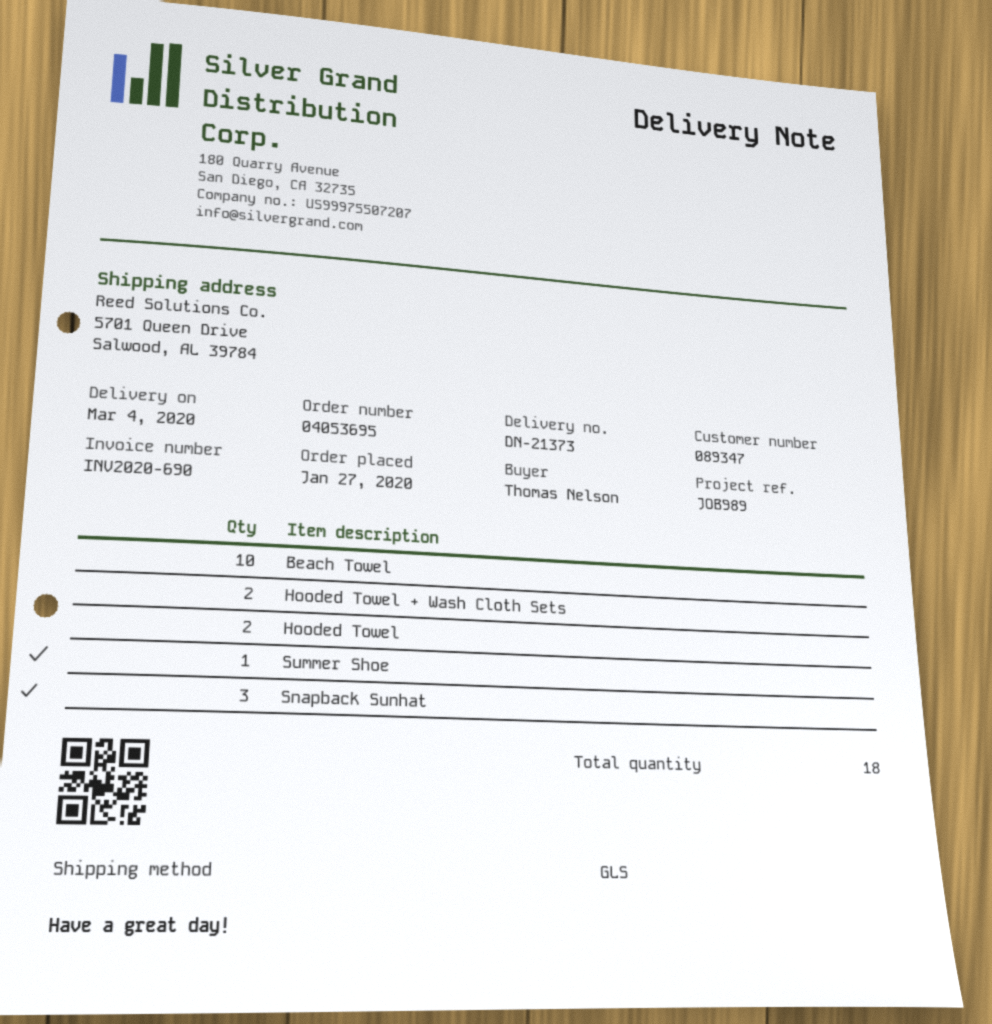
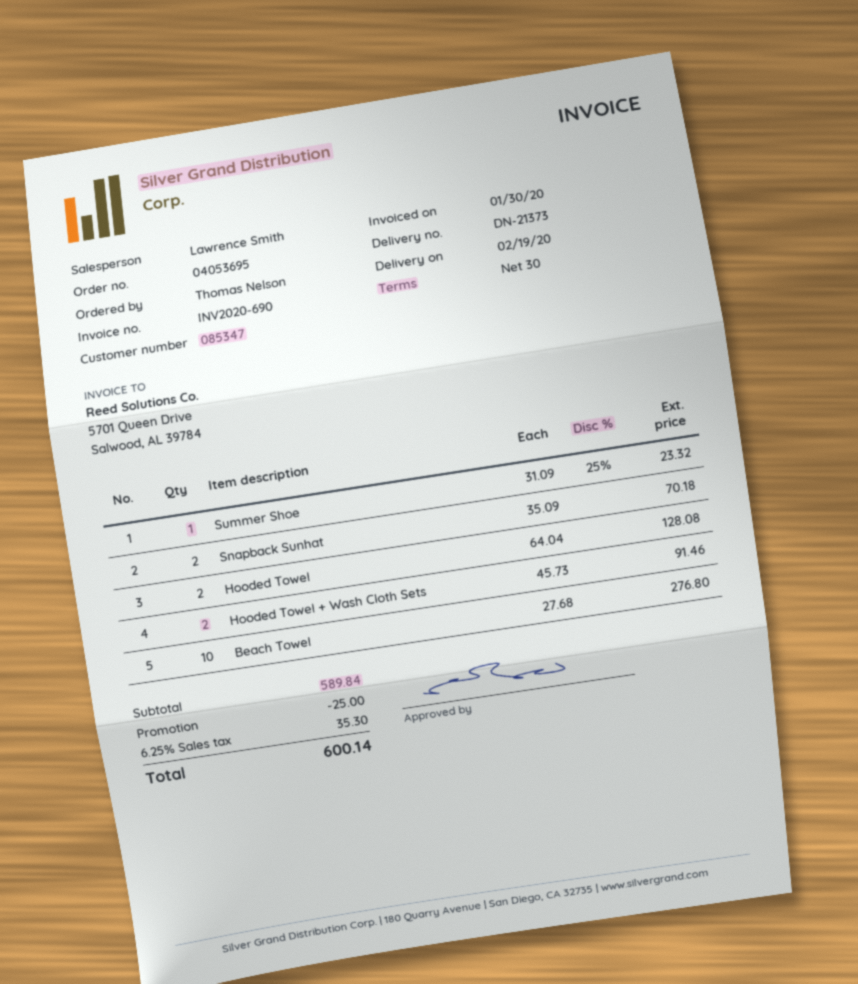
delivery date: 2020-03-04 -> 2020-02-19
customer number: 089347 -> 085347
Snapback Sunhat: 3 -> 2

